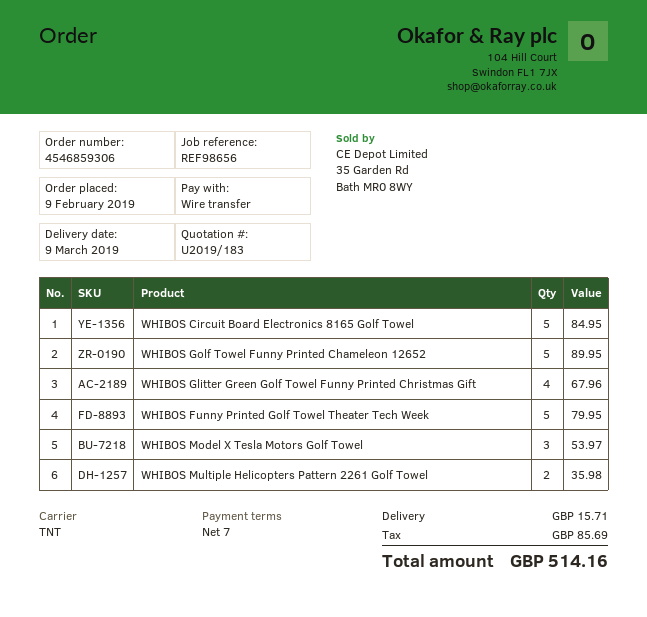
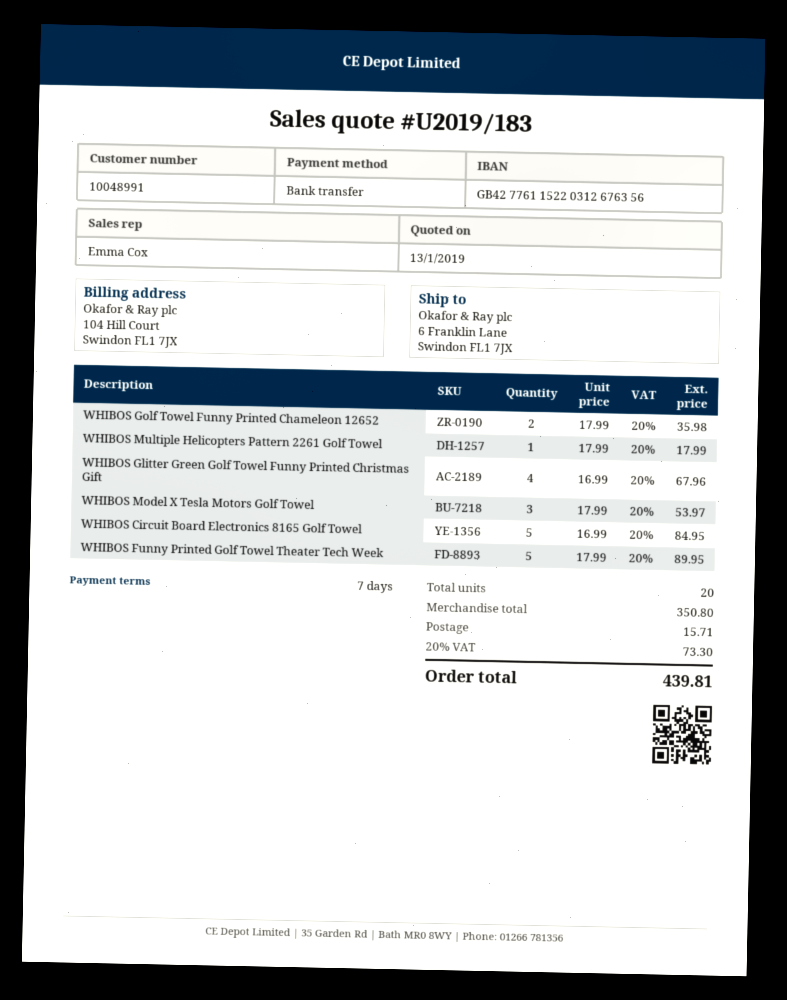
WHIBOS Golf Towel Funny Printed Chameleon 12652: 5 for 89.95 -> 2 for 35.98
WHIBOS Funny Printed Golf Towel Theater Tech Week: 5 for 79.95 -> 5 for 89.95
WHIBOS Multiple Helicopters Pattern 2261 Golf Towel: 2 for 35.98 -> 1 for 17.99
tax: 85.69 -> 73.30
total: 514.16 -> 439.81

